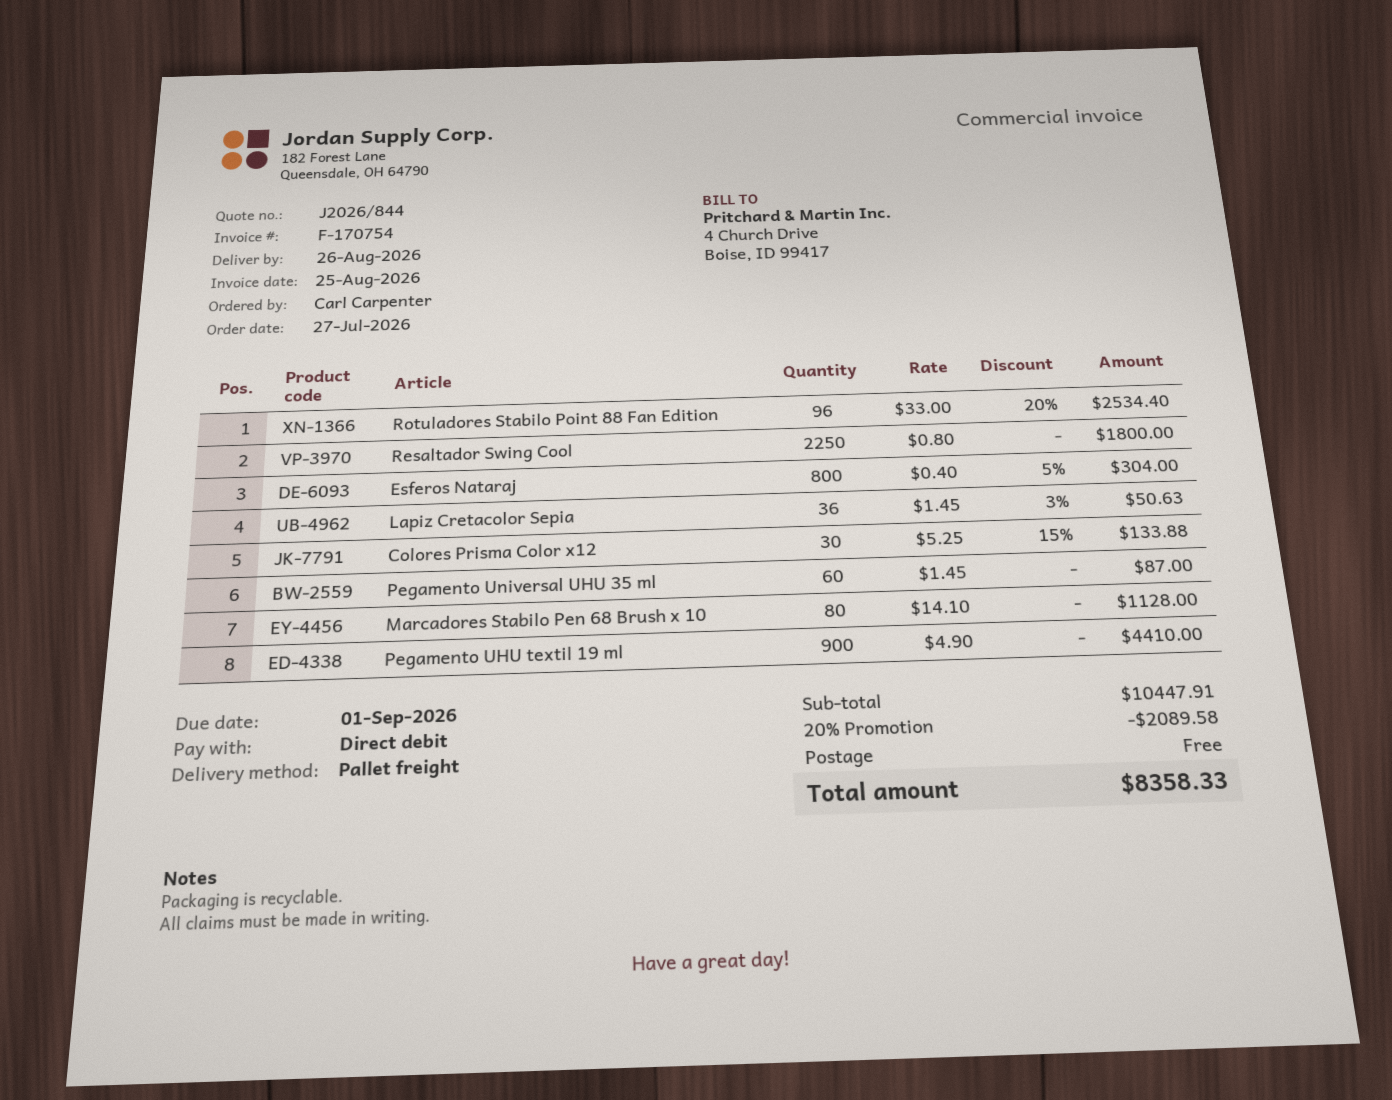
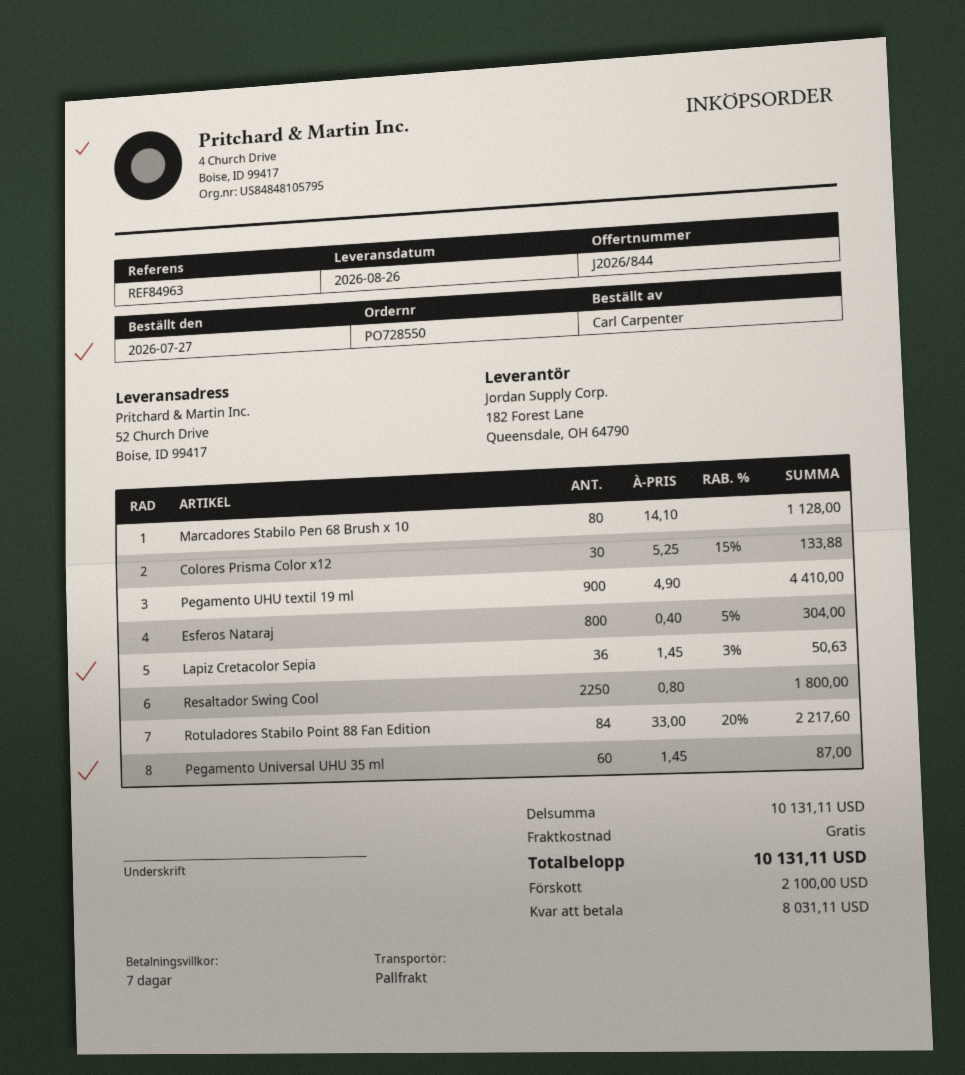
Rotuladores Stabilo Point 88 Fan Edition: 96 x 33.00 - 20% = 2534.40 -> 84 x 33.00 - 20% = 2217.60
subtotal: 10447.91 -> 10131.11
discount: 20% = 2089.58 -> none
total: 8358.33 -> 10131.11

